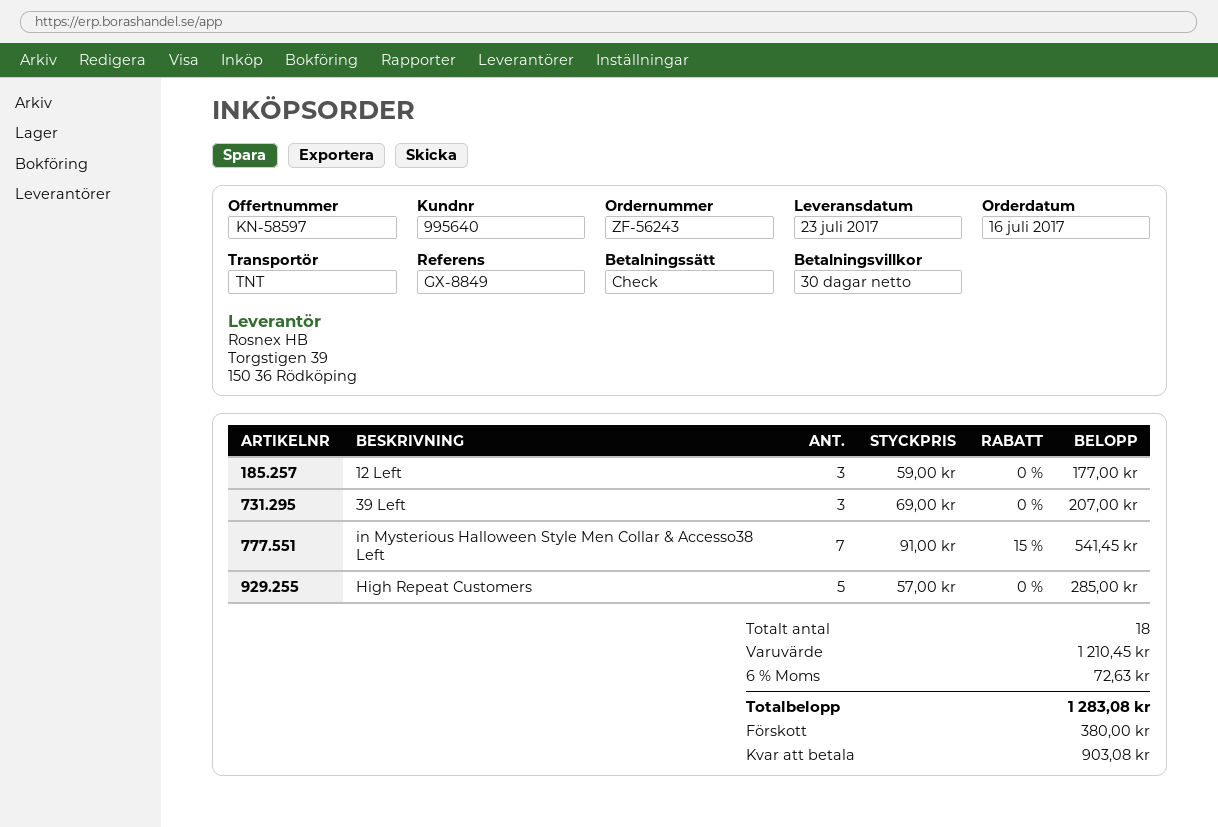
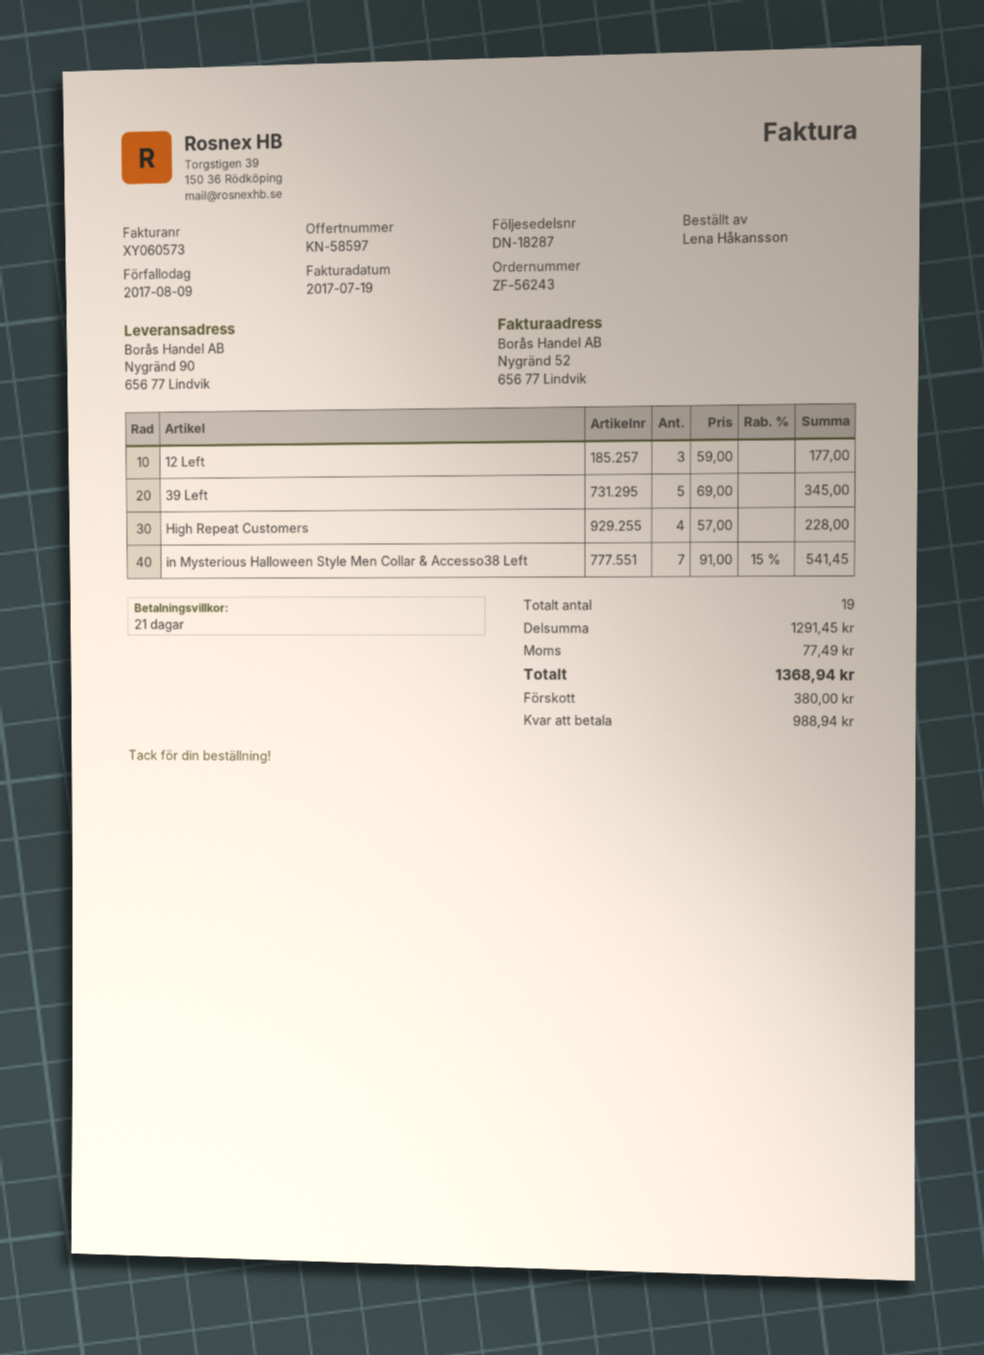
payment terms: 30 days -> 21 days
39 Left: 3 x 69.00 = 207.00 -> 5 x 69.00 = 345.00
High Repeat Customers: 5 x 57.00 = 285.00 -> 4 x 57.00 = 228.00
total quantity: 18 -> 19
subtotal: 1210.45 -> 1291.45
tax: 72.63 -> 77.49
total: 1283.08 -> 1368.94
balance: 903.08 -> 988.94

